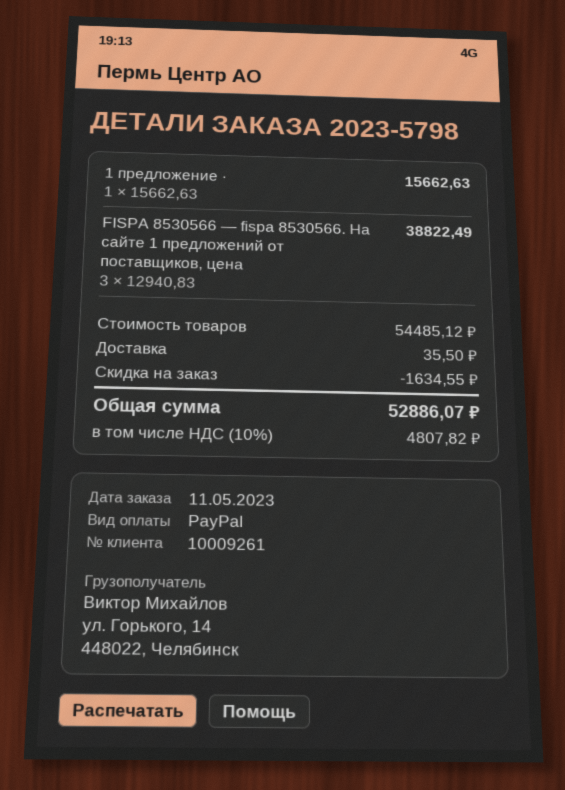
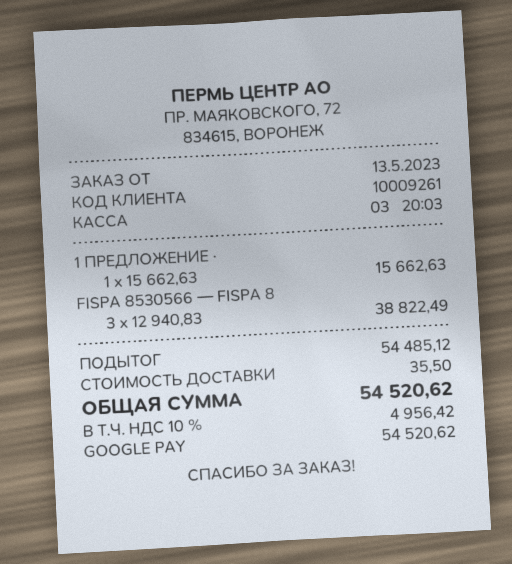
order date: 2023-05-11 -> 2023-05-13
payment method: PayPal -> Google Pay
discount: 1634.55 -> none
tax: 10% = 4807.82 -> 10% = 4956.42
total: 52886.07 -> 54520.62

